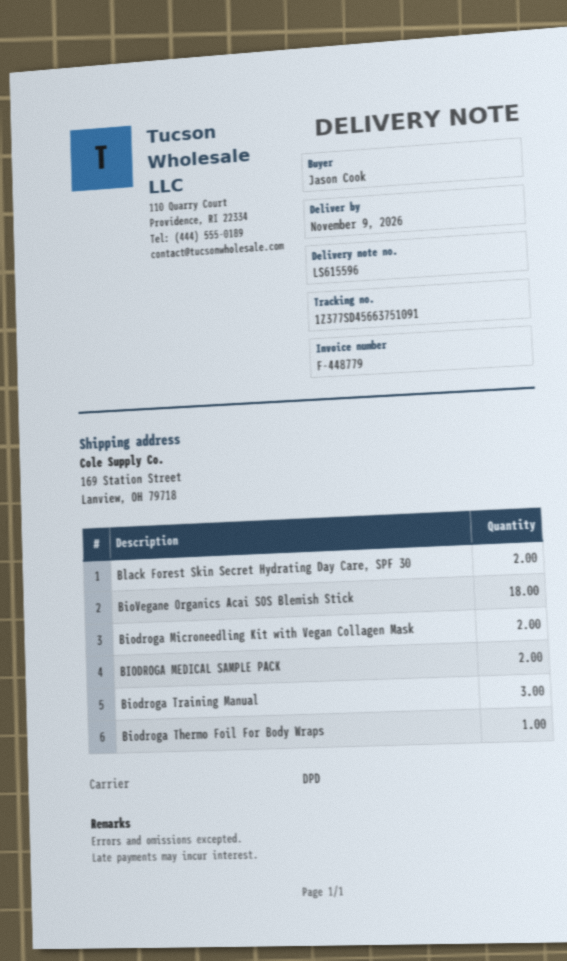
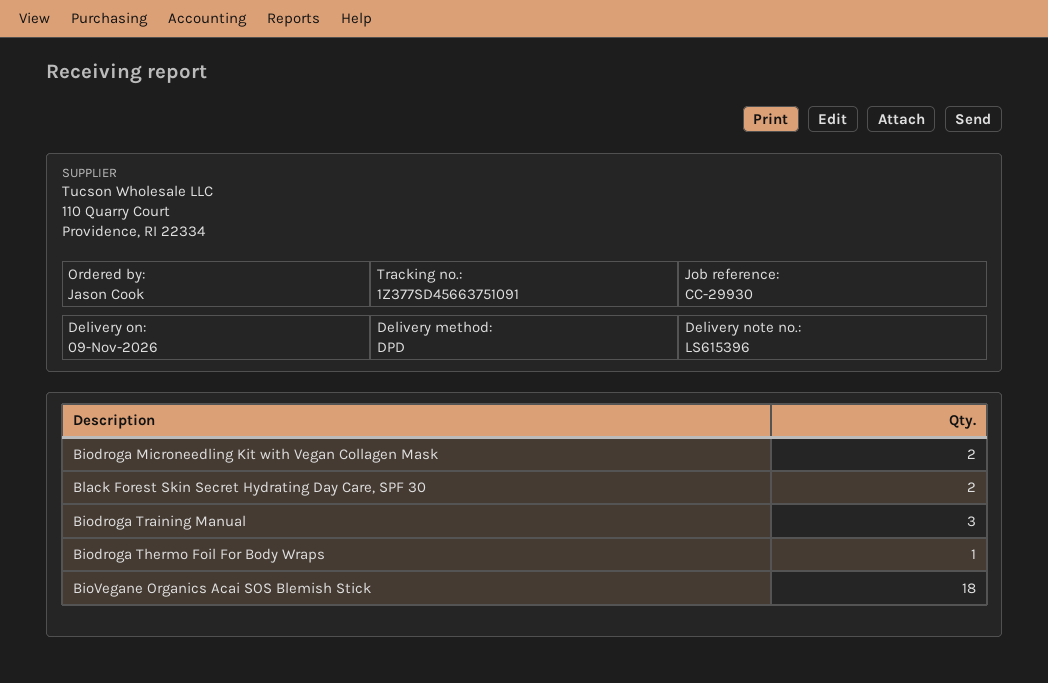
delivery note number: LS615596 -> LS615396
BIODROGA MEDICAL SAMPLE PACK: 2 -> none

